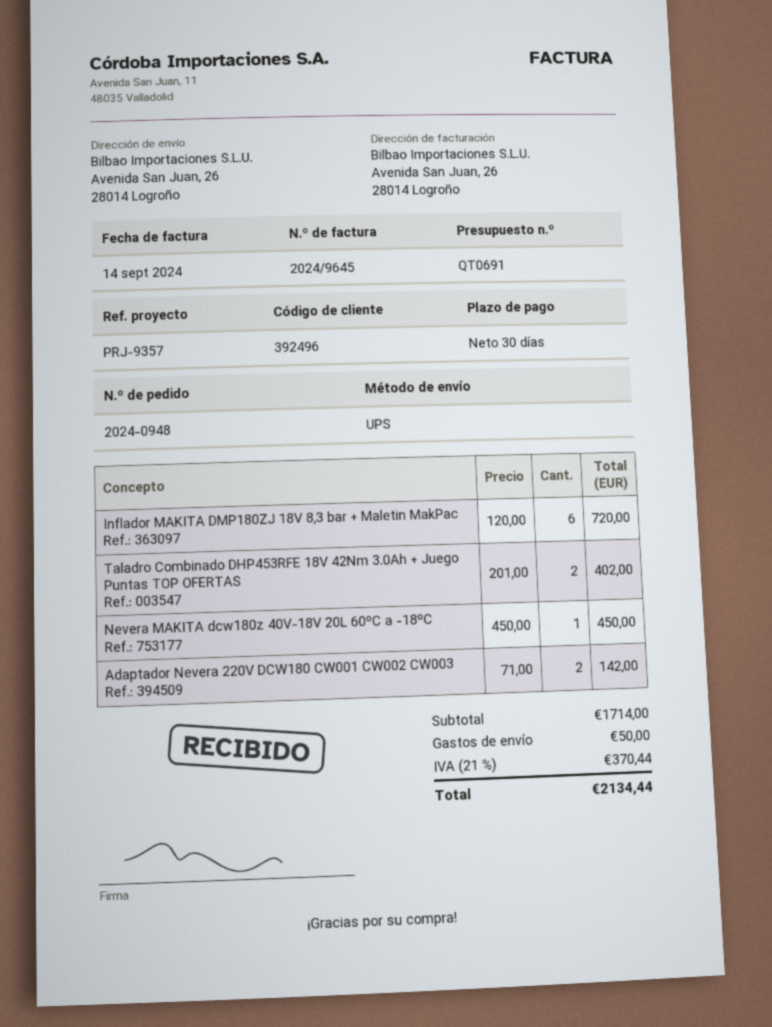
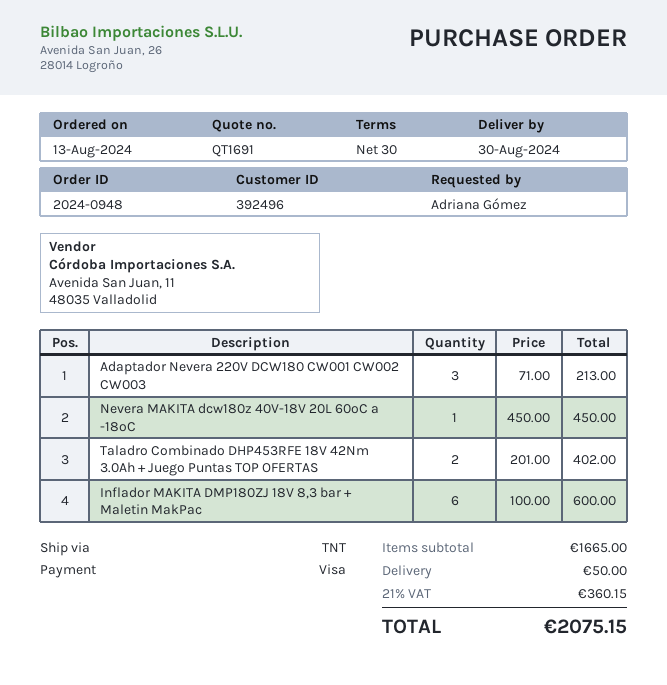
quote number: QT0691 -> QT1691
shipping method: UPS -> TNT
Inflador MAKITA DMP180ZJ 18V 8,3 bar + Maletin MakPac: 6 x 120.00 = 720.00 -> 6 x 100.00 = 600.00
Adaptador Nevera 220V DCW180 CW001 CW002 CW003: 2 x 71.00 = 142.00 -> 3 x 71.00 = 213.00
subtotal: 1714.00 -> 1665.00
tax: 21% = 370.44 -> 21% = 360.15
total: 2134.44 -> 2075.15

